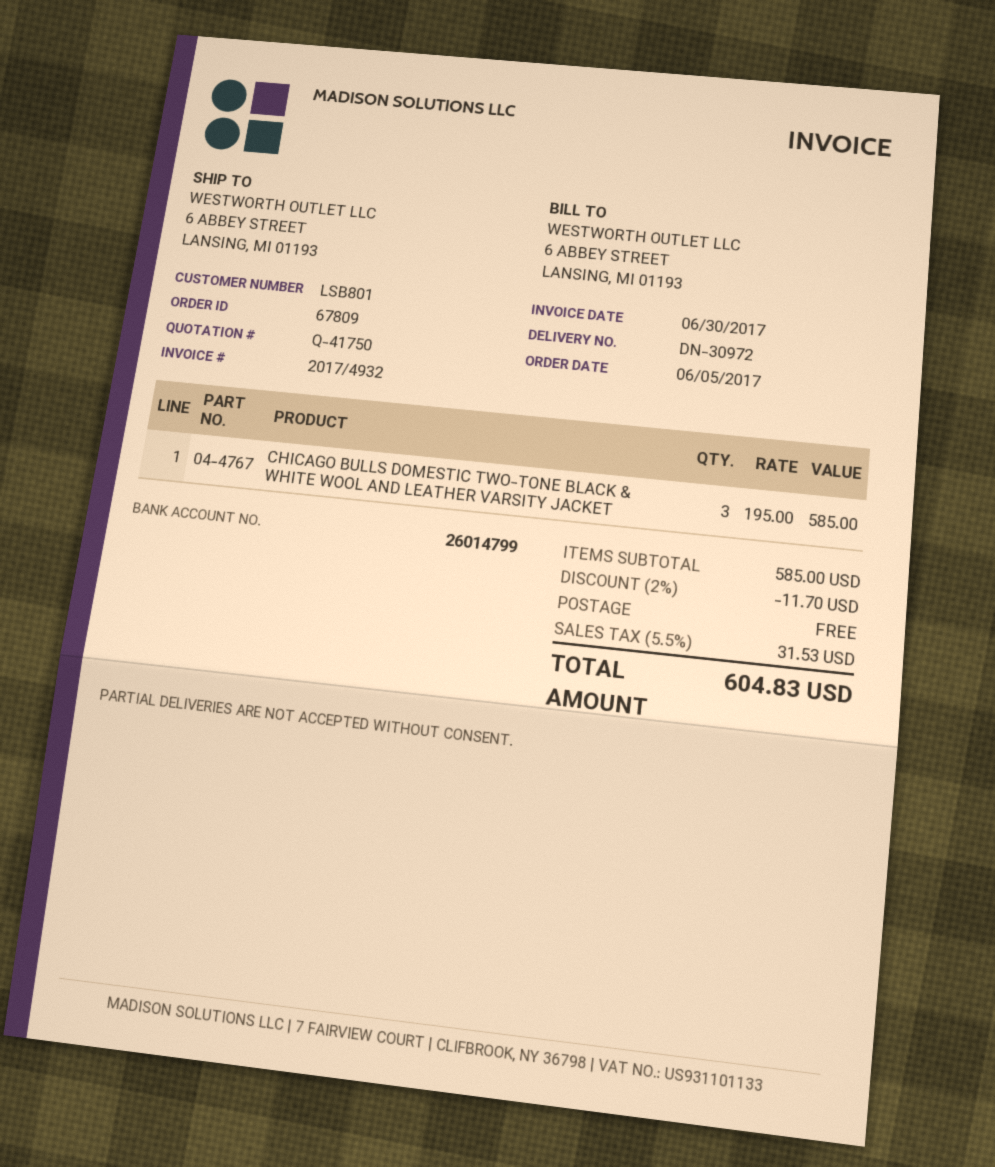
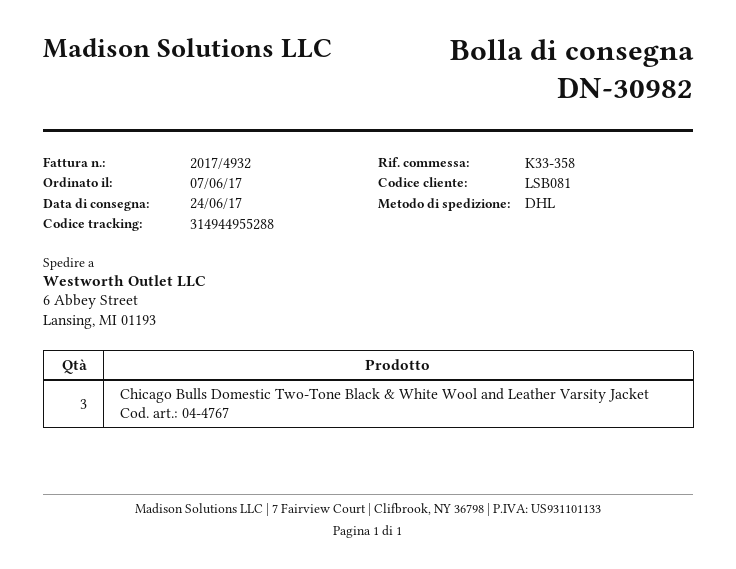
order date: 2017-06-05 -> 2017-06-07
delivery note number: DN-30972 -> DN-30982
customer number: LSB801 -> LSB081

